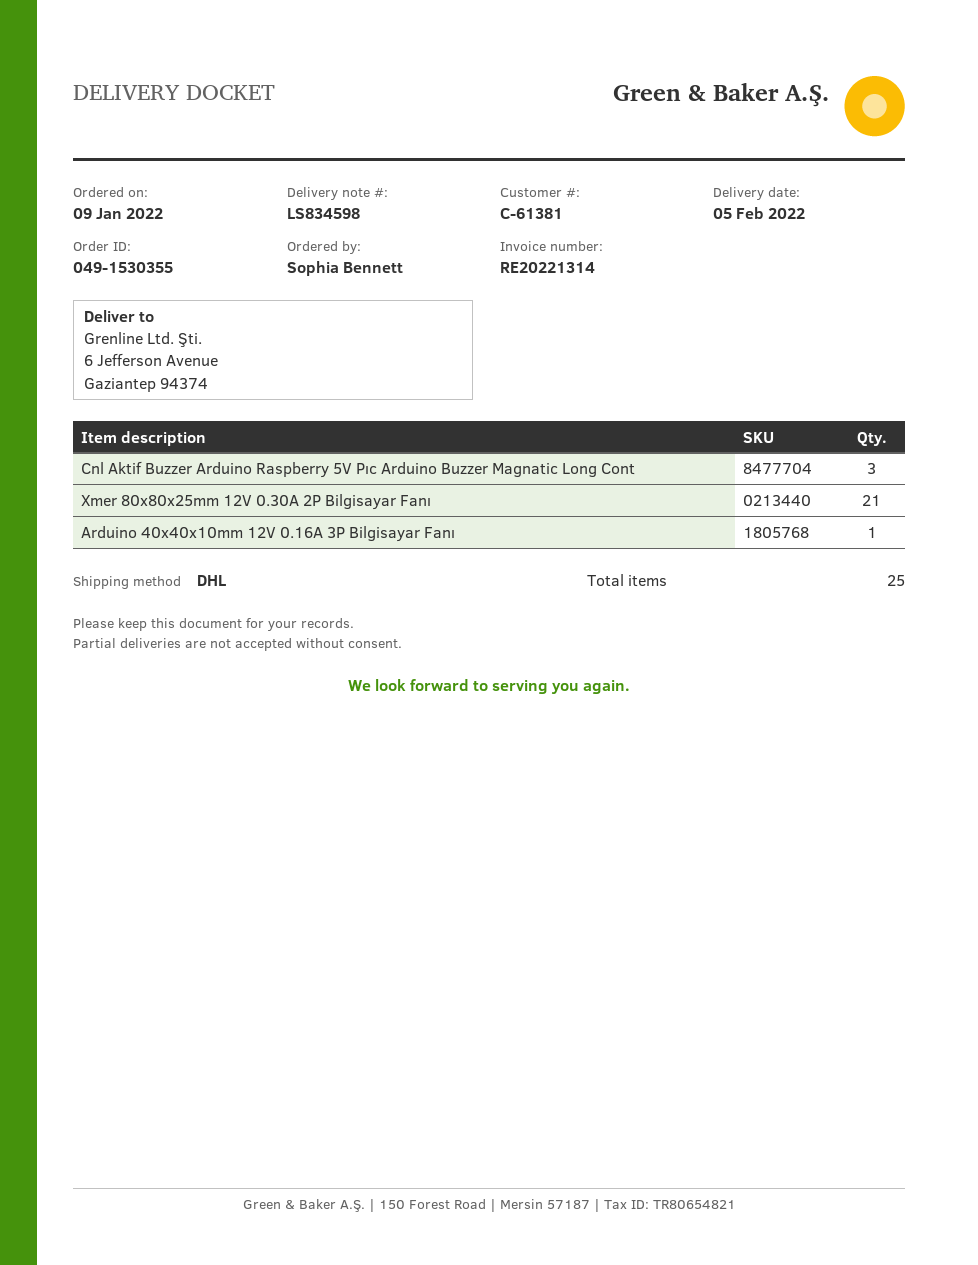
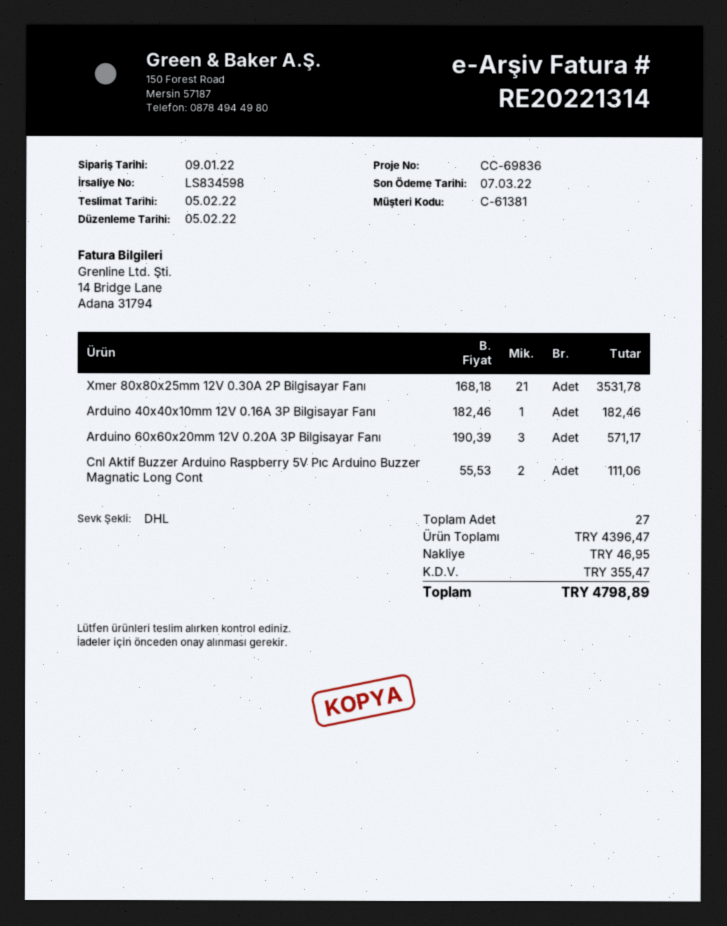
Cnl Aktif Buzzer Arduino Raspberry 5V Pıc Arduino Buzzer Magnatic Long Cont: 3 -> 2
Arduino 60x60x20mm 12V 0.20A 3P Bilgisayar Fanı: none -> 3
total quantity: 25 -> 27

